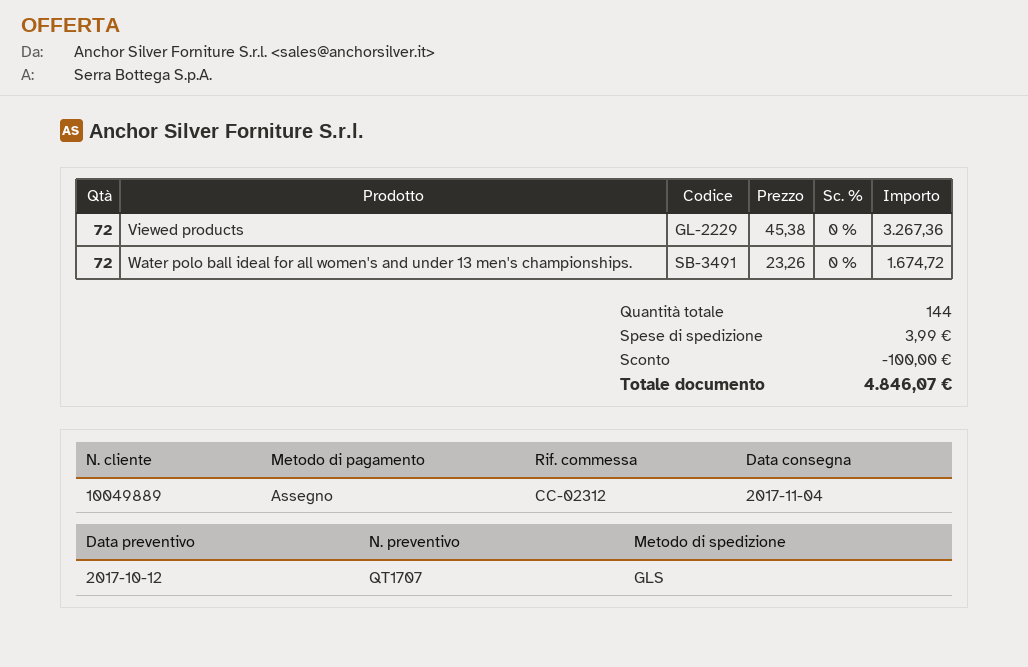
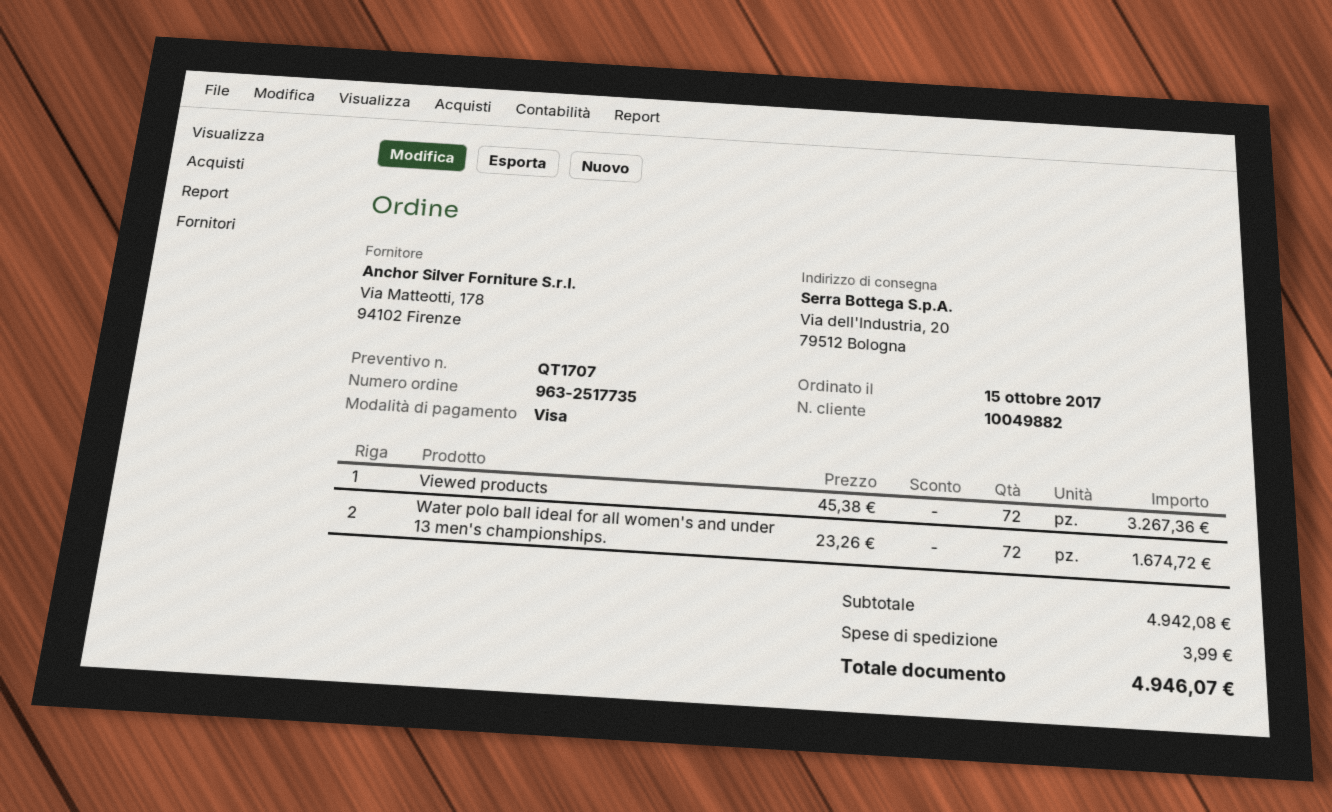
customer number: 10049889 -> 10049882
payment method: cheque -> Visa
discount: 100.00 -> none
total: 4846.07 -> 4946.07

